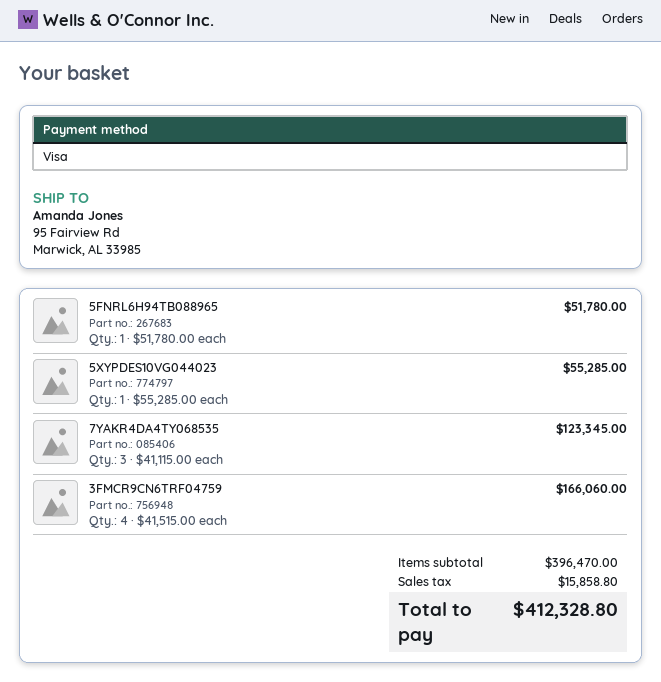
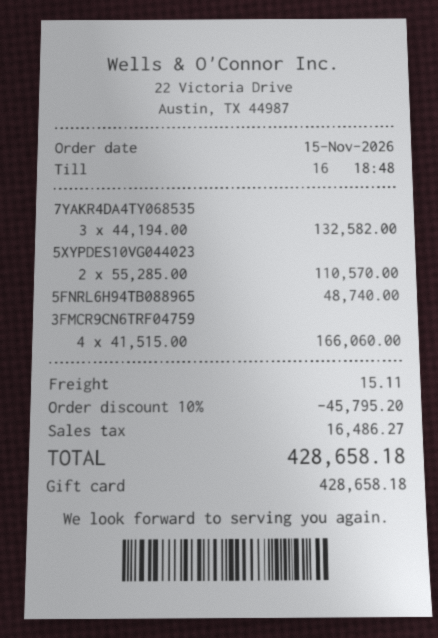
payment method: Visa -> gift card
5FNRL6H94TB088965: 1 x 51780.00 = 51780.00 -> 1 x 48740.00 = 48740.00
5XYPDES10VG044023: 1 x 55285.00 = 55285.00 -> 2 x 55285.00 = 110570.00
7YAKR4DA4TY068535: 3 x 41115.00 = 123345.00 -> 3 x 44194.00 = 132582.00
discount: none -> 10% = 45795.20
shipping: none -> 15.11
tax: 15858.80 -> 16486.27
total: 412328.80 -> 428658.18

